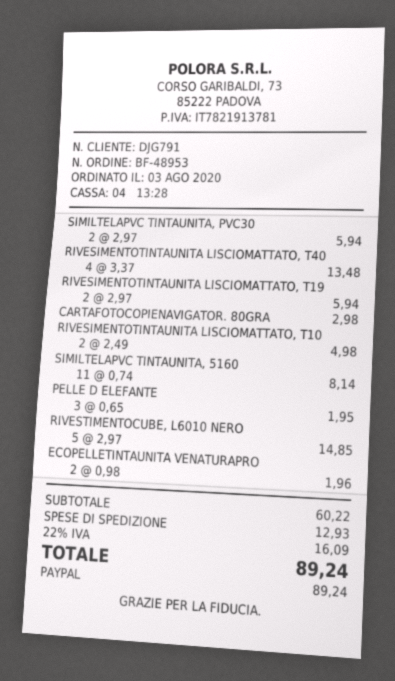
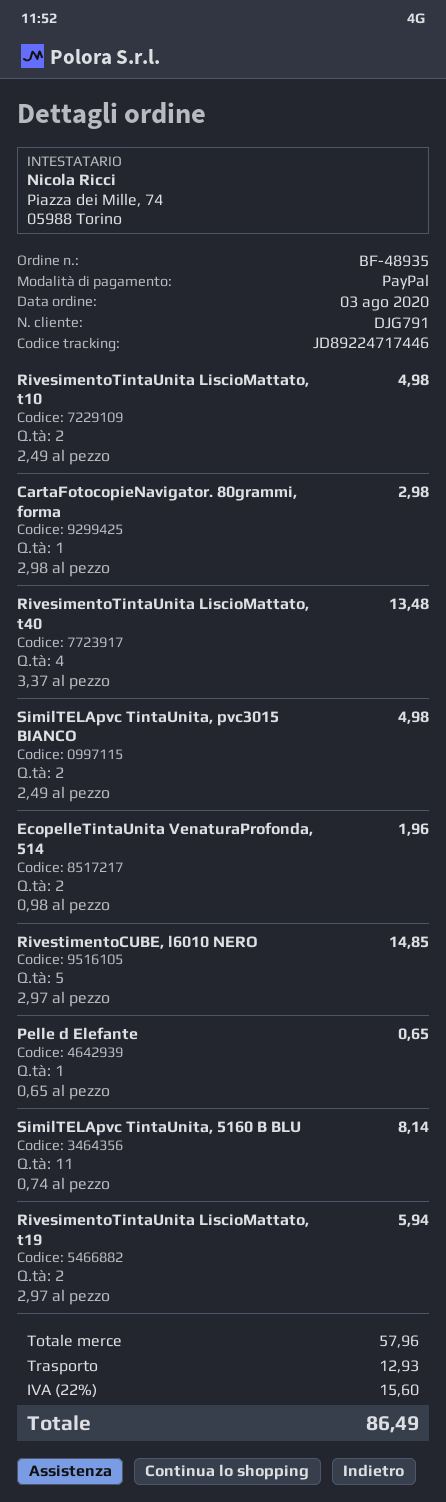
order number: BF-48953 -> BF-48935
SIMILTELAPVC TINTAUNITA, PVC30: 2 x 2.97 = 5.94 -> 2 x 2.49 = 4.98
PELLE D ELEFANTE: 3 x 0.65 = 1.95 -> 1 x 0.65 = 0.65
subtotal: 60.22 -> 57.96
tax: 22% = 16.09 -> 22% = 15.60
total: 89.24 -> 86.49

